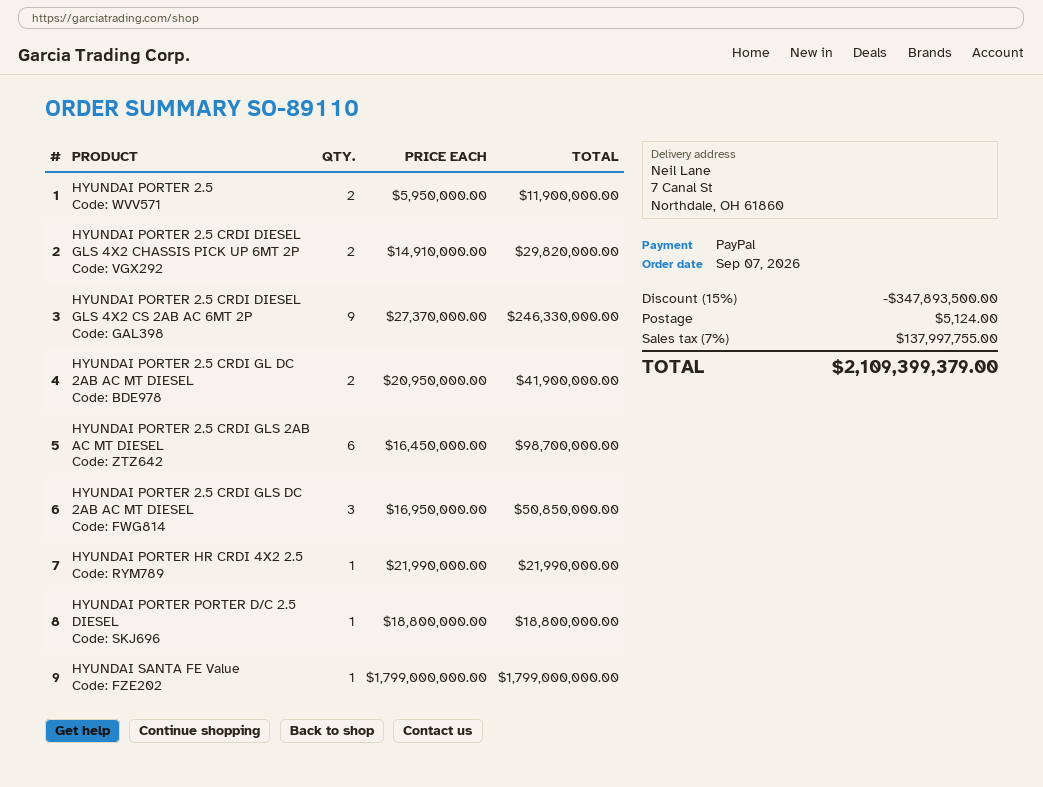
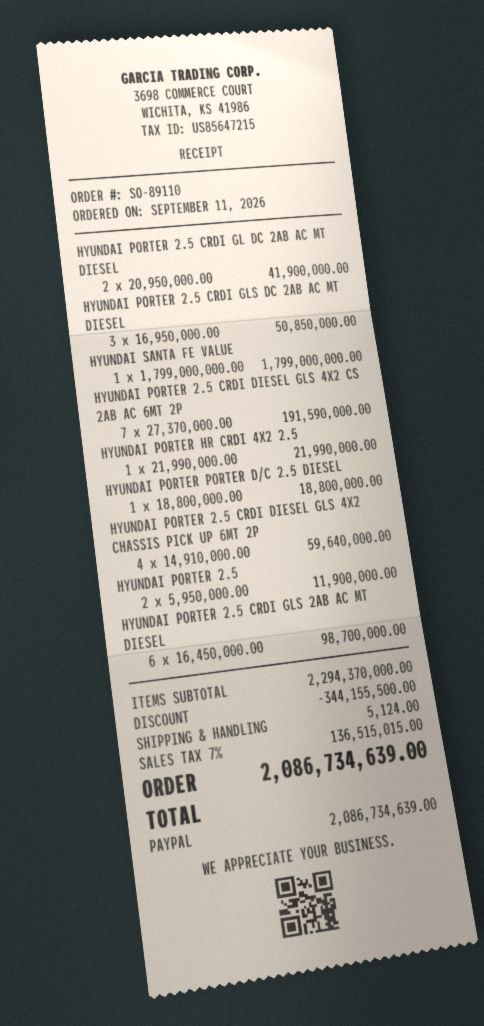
order date: 2026-09-07 -> 2026-09-11
HYUNDAI PORTER 2.5 CRDI DIESEL GLS 4X2 CHASSIS PICK UP 6MT 2P: 2 x 14910000.00 = 29820000.00 -> 4 x 14910000.00 = 59640000.00
HYUNDAI PORTER 2.5 CRDI DIESEL GLS 4X2 CS 2AB AC 6MT 2P: 9 x 27370000.00 = 246330000.00 -> 7 x 27370000.00 = 191590000.00
discount: 347893500.00 -> 344155500.00
tax: 7% = 137997755.00 -> 7% = 136515015.00
total: 2109399379.00 -> 2086734639.00

